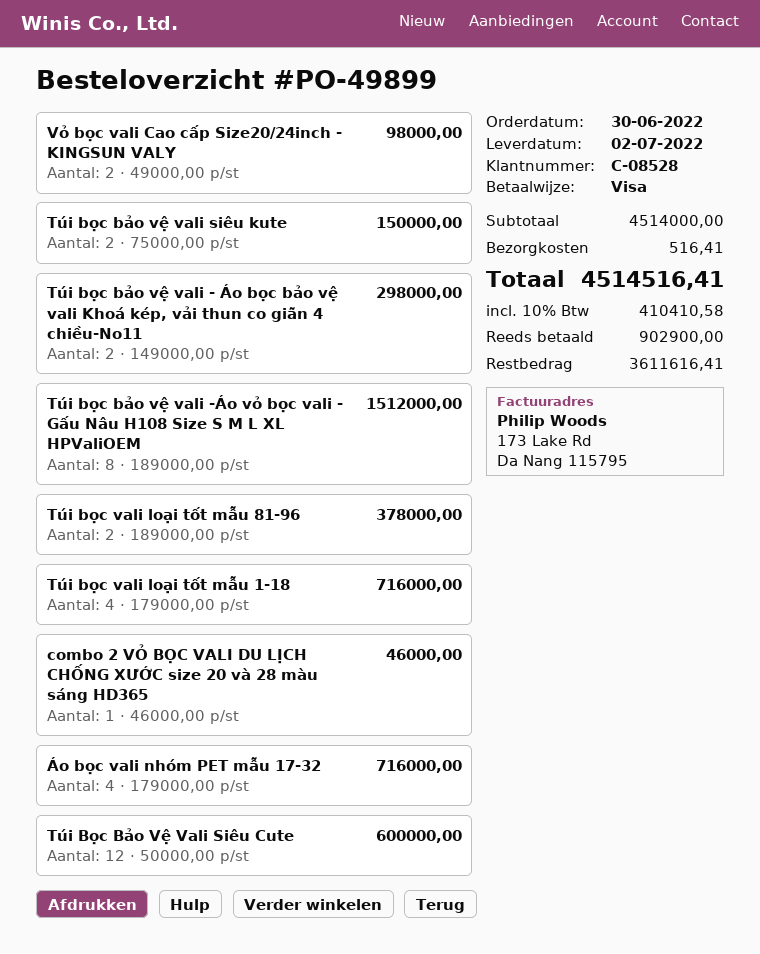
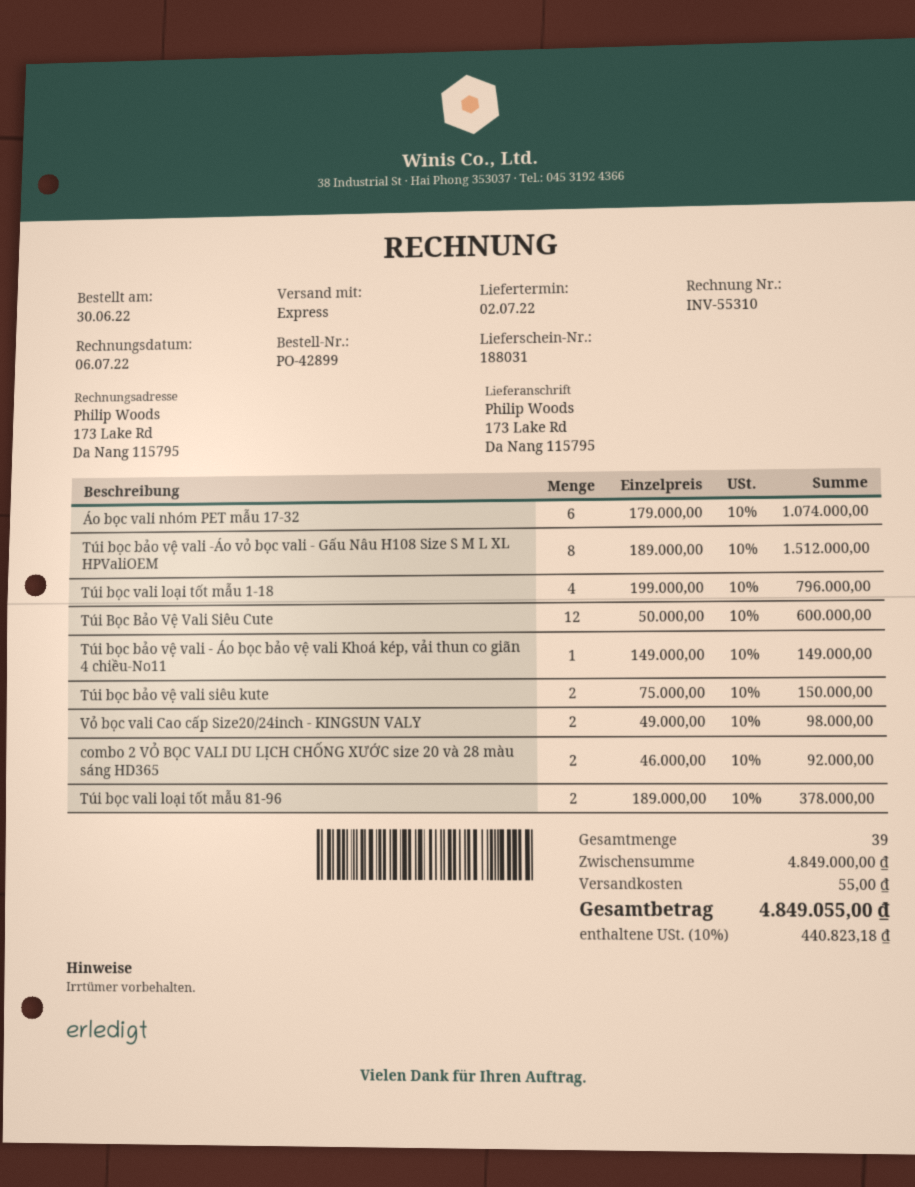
order number: PO-49899 -> PO-42899
Túi bọc bảo vệ vali - Áo bọc bảo vệ vali Khoá kép, vải thun co giãn 4 chiều-No11: 2 x 149000.00 = 298000.00 -> 1 x 149000.00 = 149000.00
Túi bọc vali loại tốt mẫu 1-18: 4 x 179000.00 = 716000.00 -> 4 x 199000.00 = 796000.00
combo 2 VỎ BỌC VALI DU LỊCH CHỐNG XƯỚC size 20 và 28 màu sáng HD365: 1 x 46000.00 = 46000.00 -> 2 x 46000.00 = 92000.00
Áo bọc vali nhóm PET mẫu 17-32: 4 x 179000.00 = 716000.00 -> 6 x 179000.00 = 1074000.00
subtotal: 4514000.00 -> 4849000.00
shipping: 516.41 -> 55.00
tax: 10% = 410410.58 -> 10% = 440823.18
total: 4514516.41 -> 4849055.00

